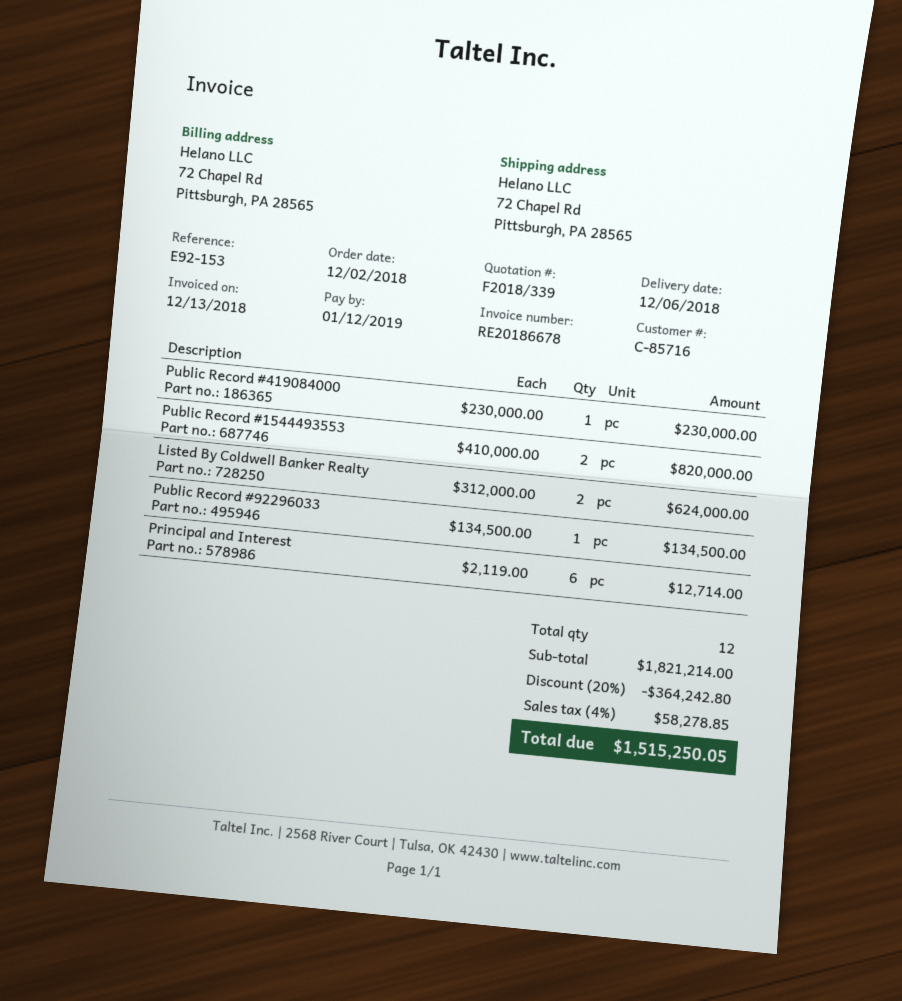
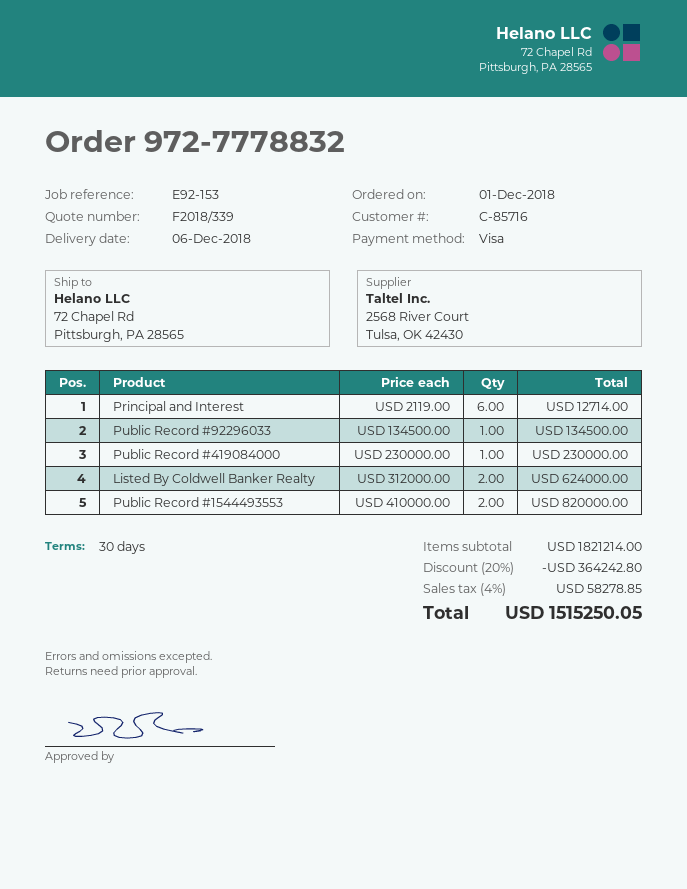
order date: 2018-12-02 -> 2018-12-01

